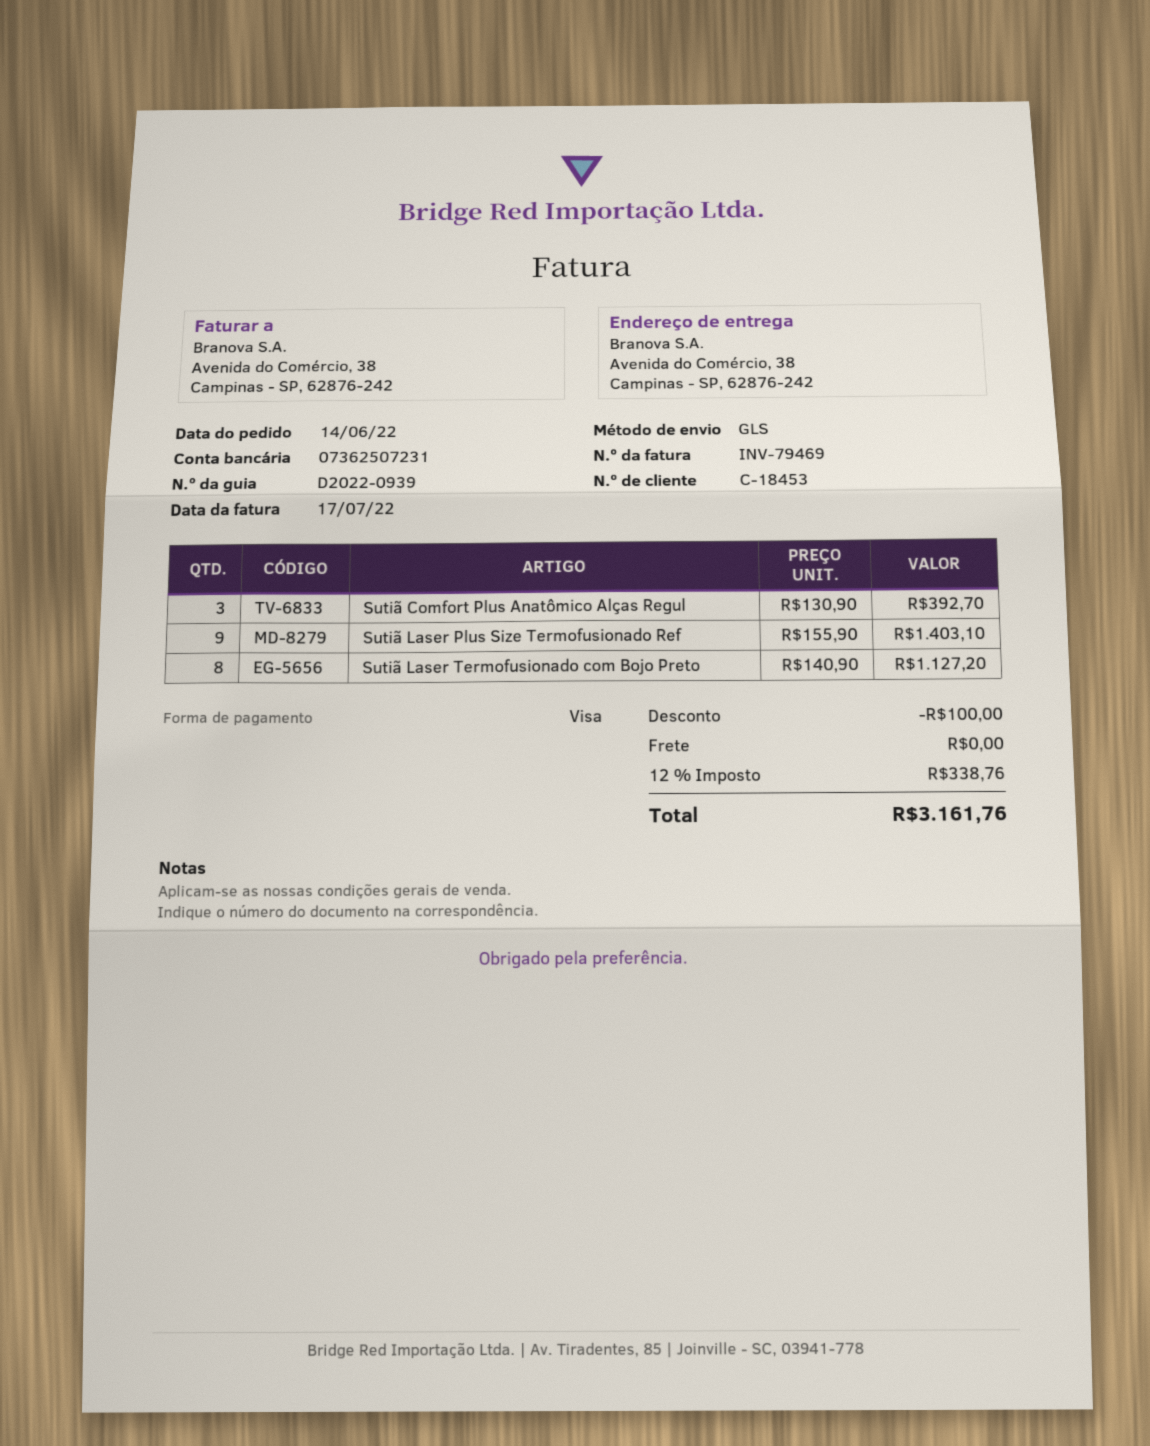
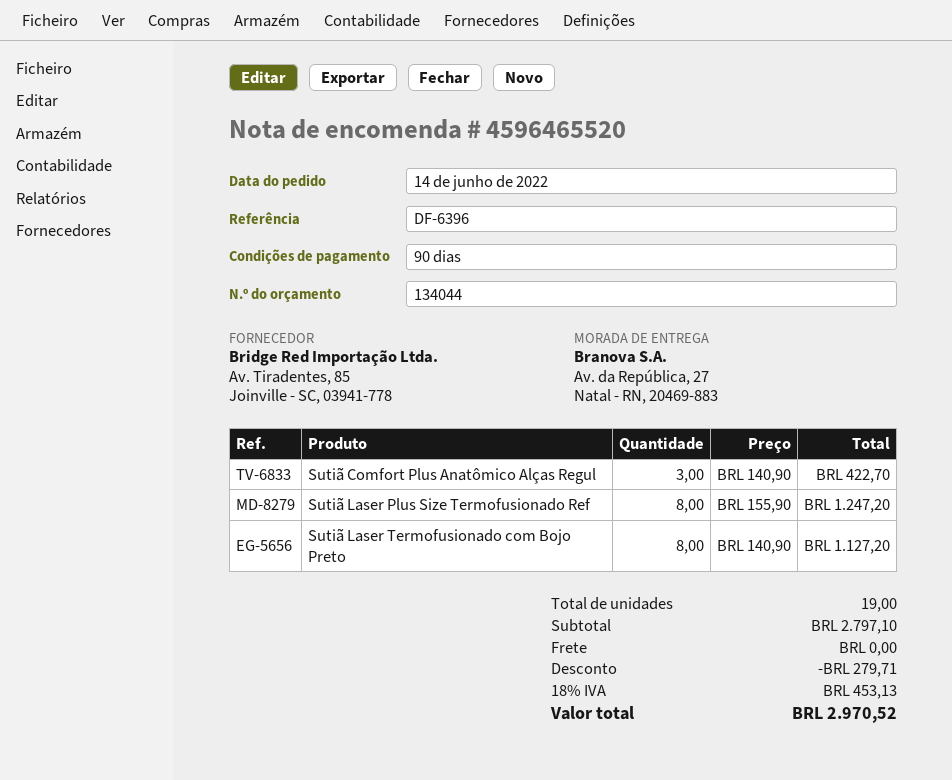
ship to: Avenida do Comércio, 38, Campinas - SP, 62876-242 -> Av. da República, 27, Natal - RN, 20469-883
Sutiã Comfort Plus Anatômico Alças Regul: 3 x 130.90 = 392.70 -> 3 x 140.90 = 422.70
Sutiã Laser Plus Size Termofusionado Ref: 9 x 155.90 = 1403.10 -> 8 x 155.90 = 1247.20
discount: 100.00 -> 279.71
tax: 12% = 338.76 -> 18% = 453.13
total: 3161.76 -> 2970.52

